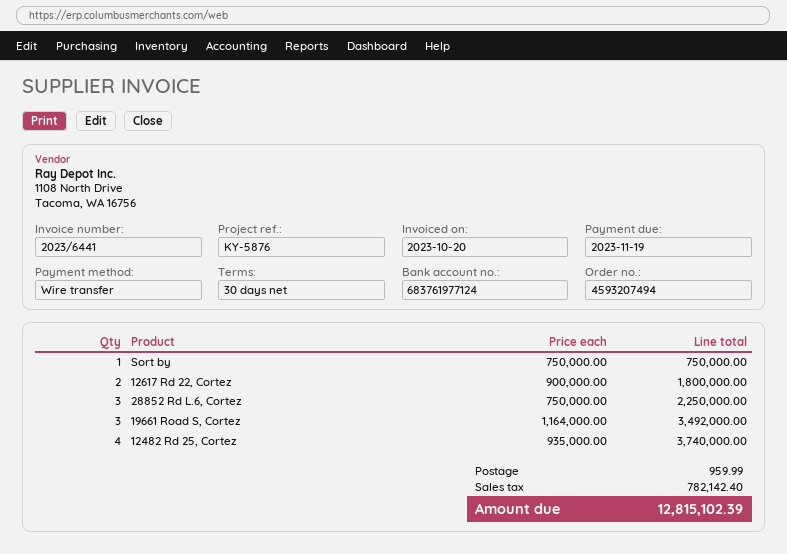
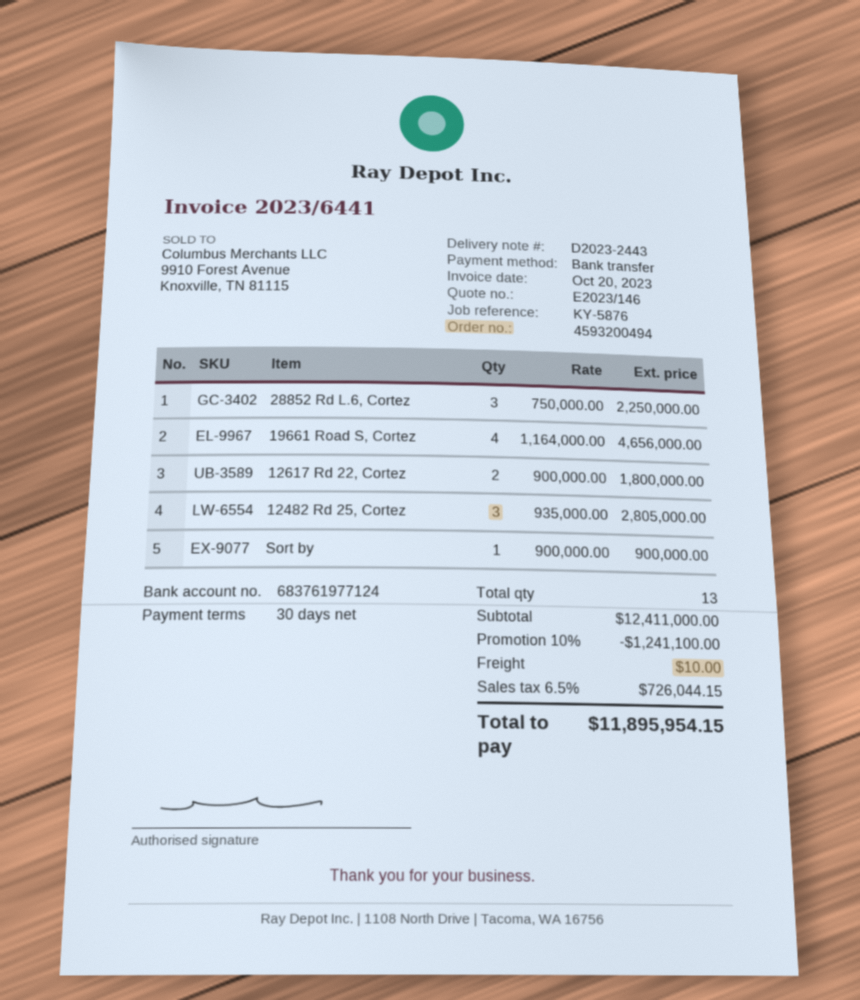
order number: 4593207494 -> 4593200494
Sort by: 1 x 750000.00 = 750000.00 -> 1 x 900000.00 = 900000.00
19661 Road S, Cortez: 3 x 1164000.00 = 3492000.00 -> 4 x 1164000.00 = 4656000.00
12482 Rd 25, Cortez: 4 x 935000.00 = 3740000.00 -> 3 x 935000.00 = 2805000.00
discount: none -> 10% = 1241100.00
shipping: 959.99 -> 10.00
tax: 782142.40 -> 726044.15
total: 12815102.39 -> 11895954.15

